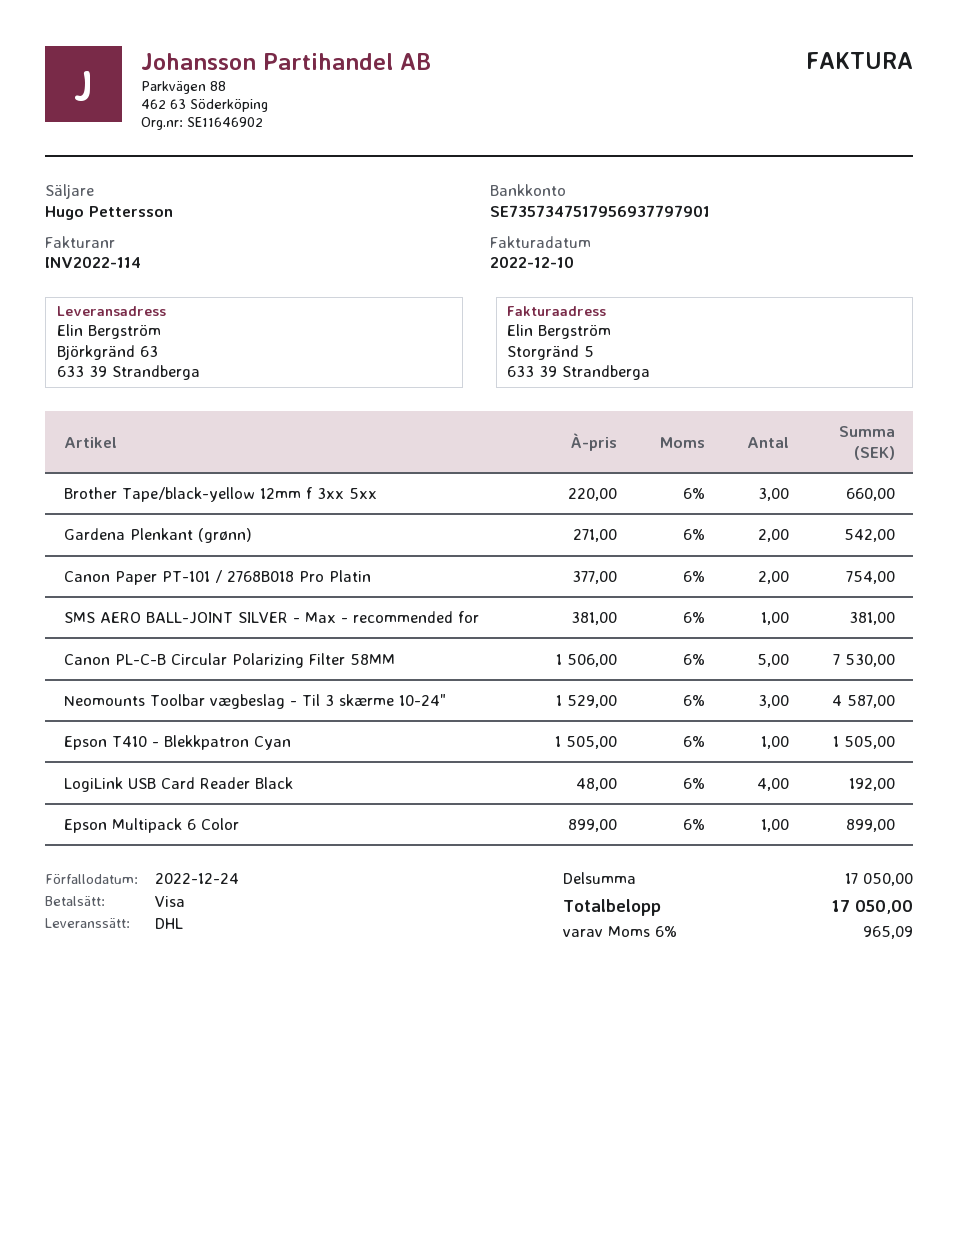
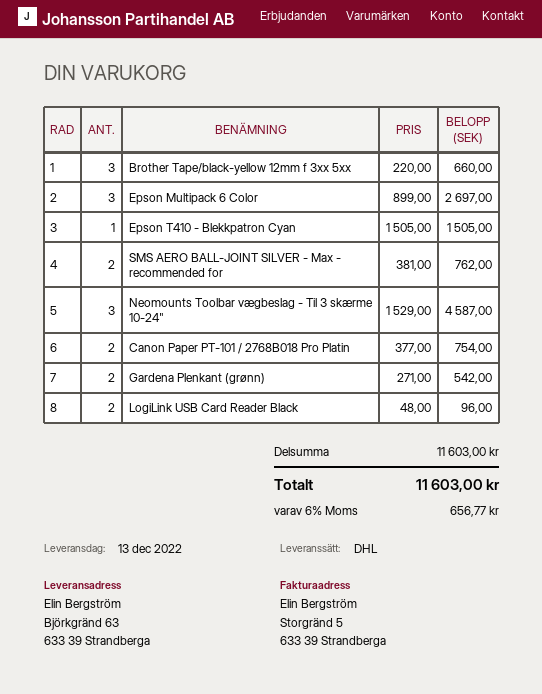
SMS AERO BALL-JOINT SILVER - Max - recommended for: 1 x 381.00 = 381.00 -> 2 x 381.00 = 762.00
Canon PL-C-B Circular Polarizing Filter 58MM: 5 x 1506.00 = 7530.00 -> none
LogiLink USB Card Reader Black: 4 x 48.00 = 192.00 -> 2 x 48.00 = 96.00
Epson Multipack 6 Color: 1 x 899.00 = 899.00 -> 3 x 899.00 = 2697.00
subtotal: 17050.00 -> 11603.00
tax: 6% = 965.09 -> 6% = 656.77
total: 17050.00 -> 11603.00

